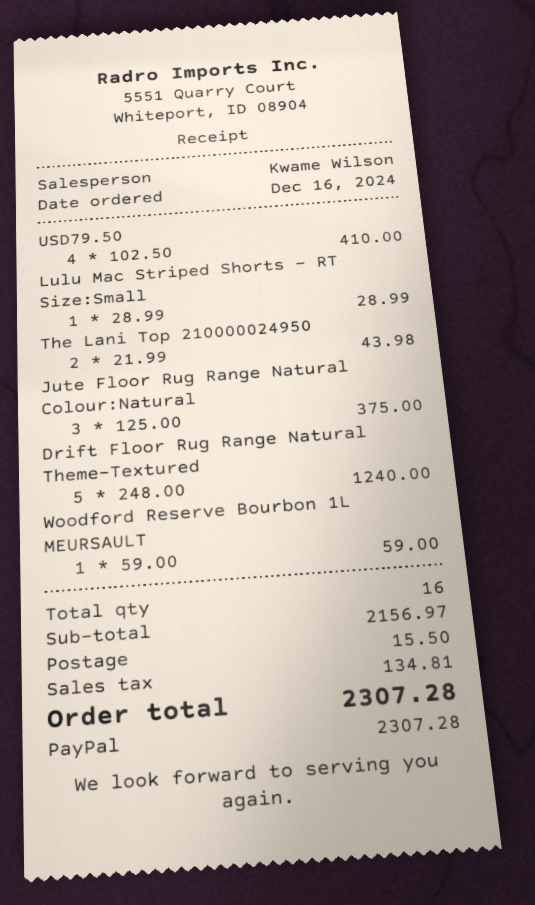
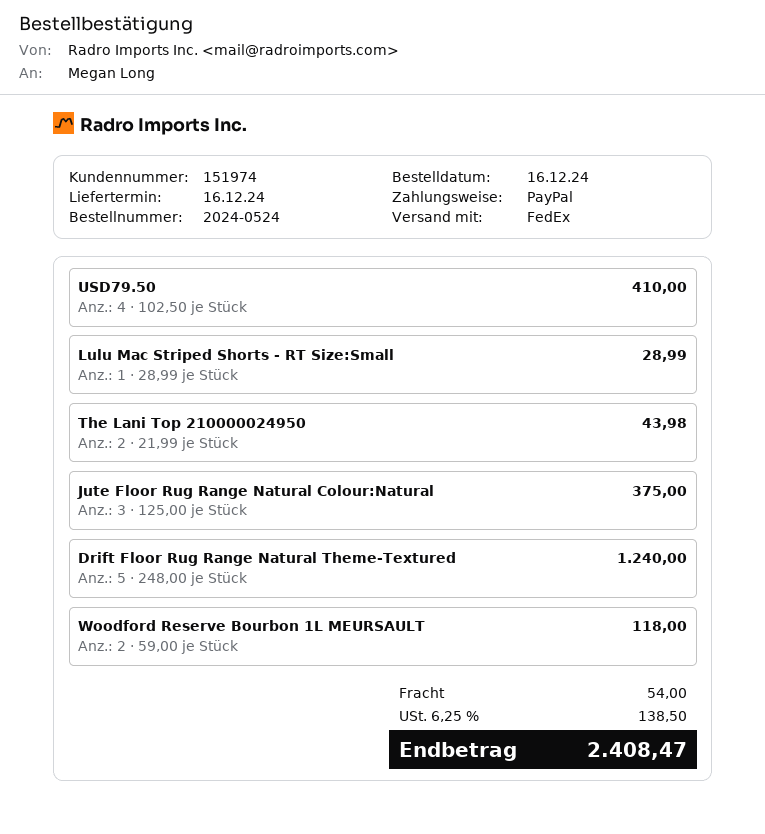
Woodford Reserve Bourbon 1L MEURSAULT: 1 x 59.00 = 59.00 -> 2 x 59.00 = 118.00
shipping: 15.50 -> 54.00
tax: 134.81 -> 138.50
total: 2307.28 -> 2408.47

